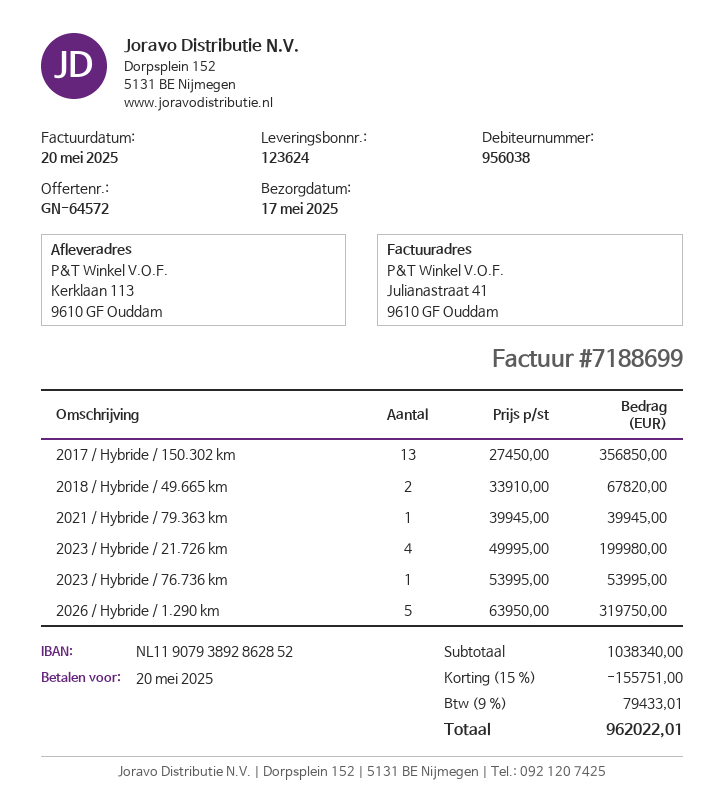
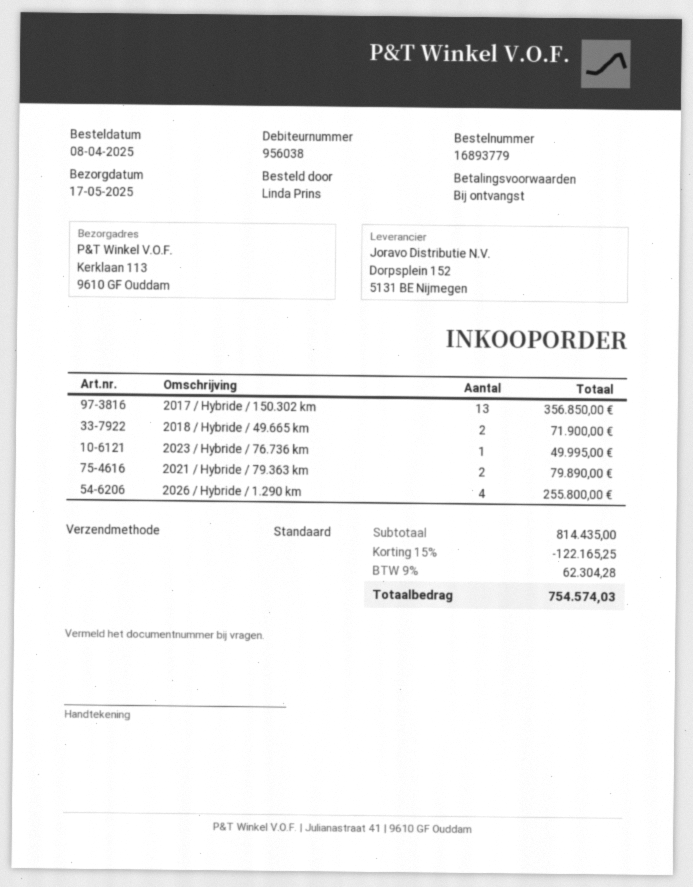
2018 / Hybride / 49.665 km: 2 for 67820.00 -> 2 for 71900.00
2021 / Hybride / 79.363 km: 1 for 39945.00 -> 2 for 79890.00
2023 / Hybride / 21.726 km: 4 for 199980.00 -> none
2023 / Hybride / 76.736 km: 1 for 53995.00 -> 1 for 49995.00
2026 / Hybride / 1.290 km: 5 for 319750.00 -> 4 for 255800.00
subtotal: 1038340.00 -> 814435.00
discount: 15% = 155751.00 -> 15% = 122165.25
tax: 9% = 79433.01 -> 9% = 62304.28
total: 962022.01 -> 754574.03

